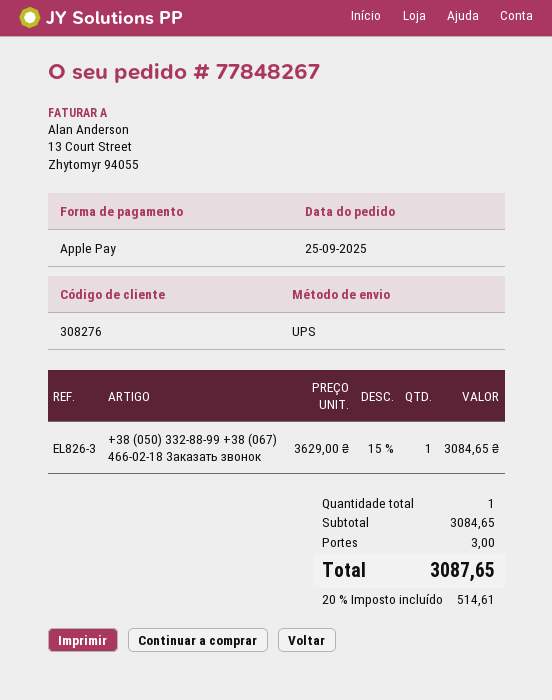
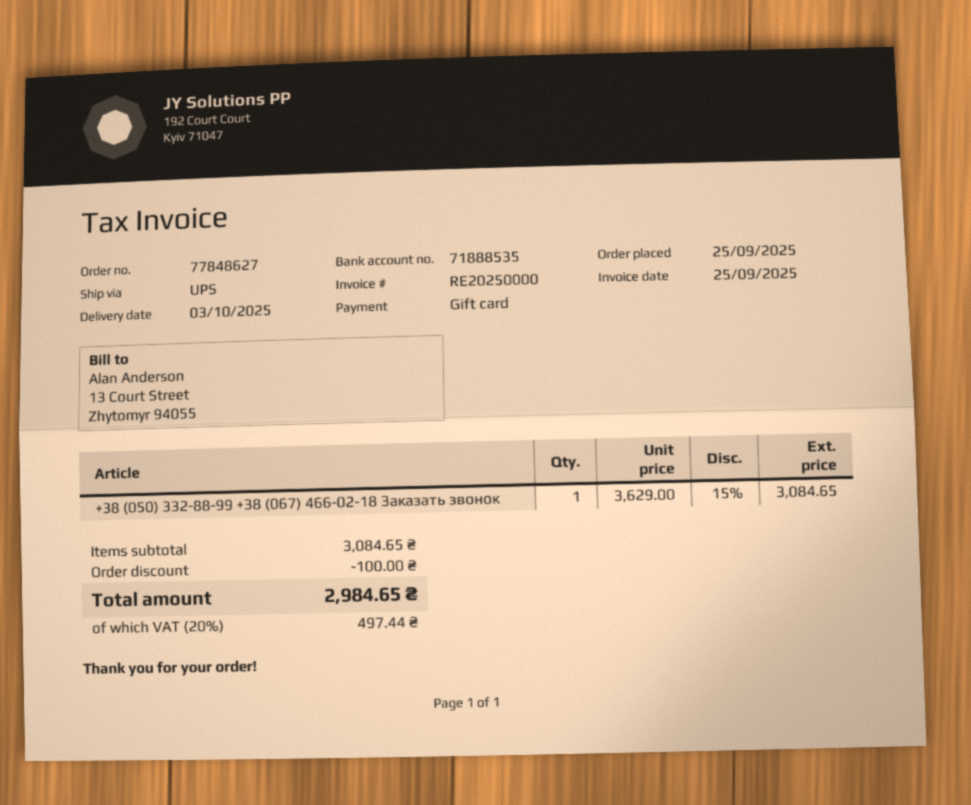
order number: 77848267 -> 77848627
payment method: Apple Pay -> gift card
discount: none -> 100.00
shipping: 3.00 -> none
tax: 20% = 514.61 -> 20% = 497.44
total: 3087.65 -> 2984.65

